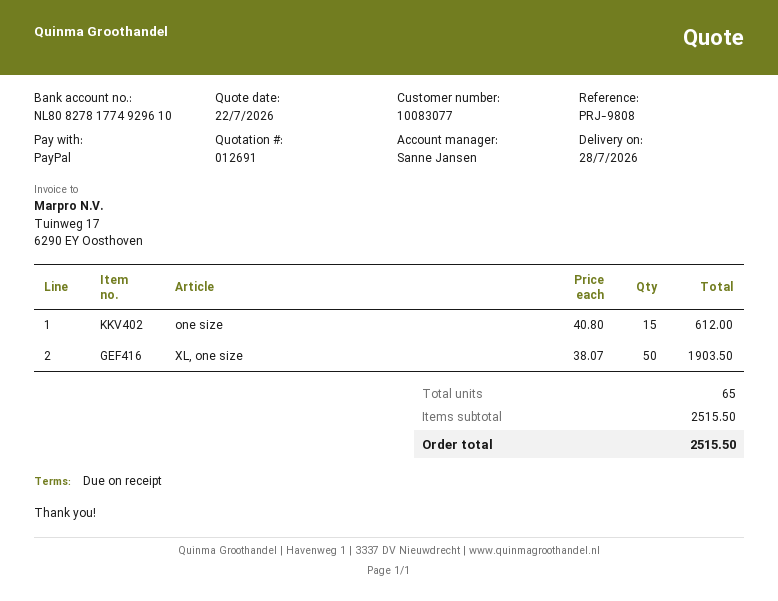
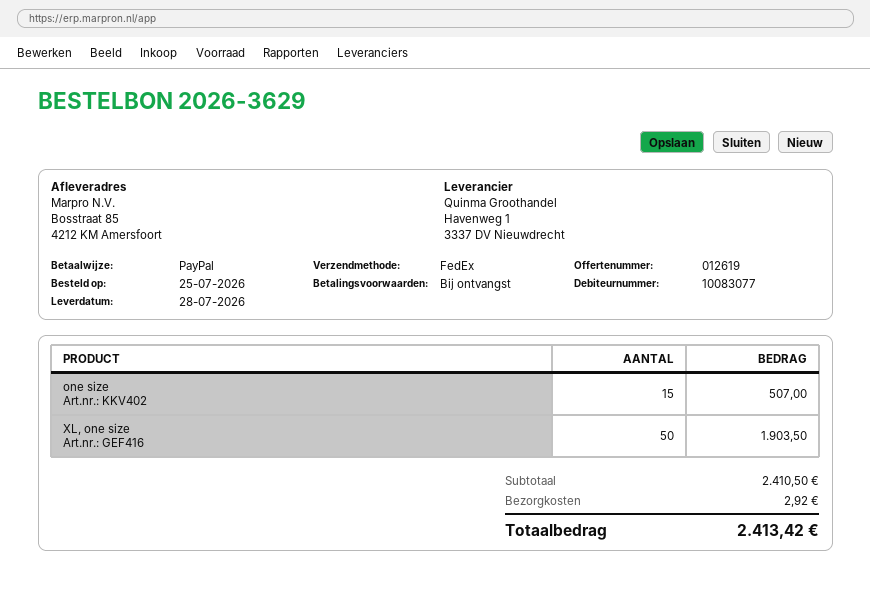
quote number: 012691 -> 012619
one size: 15 for 612.00 -> 15 for 507.00
subtotal: 2515.50 -> 2410.50
shipping: none -> 2.92
total: 2515.50 -> 2413.42

